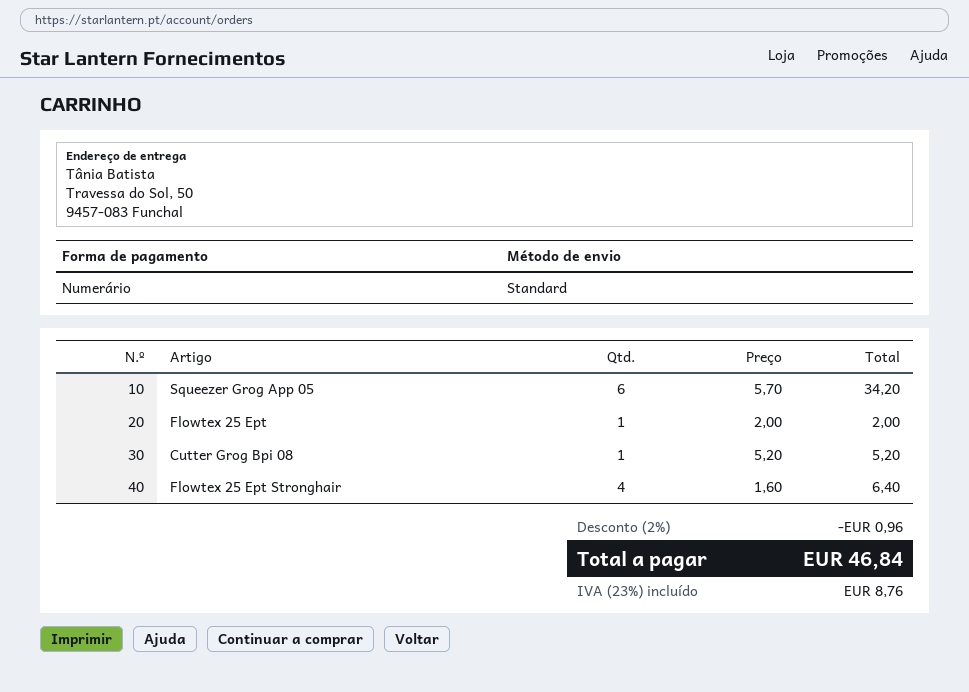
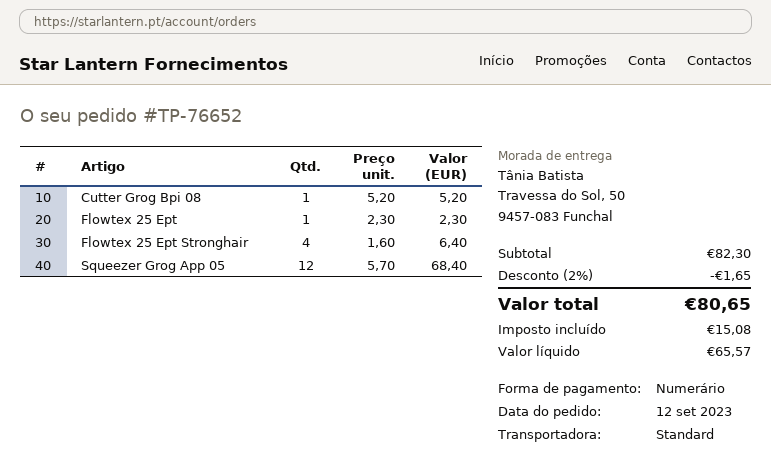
Squeezer Grog App 05: 6 x 5.70 = 34.20 -> 12 x 5.70 = 68.40
Flowtex 25 Ept: 1 x 2.00 = 2.00 -> 1 x 2.30 = 2.30
discount: 2% = 0.96 -> 2% = 1.65
tax: 8.76 -> 15.08
total: 46.84 -> 80.65

